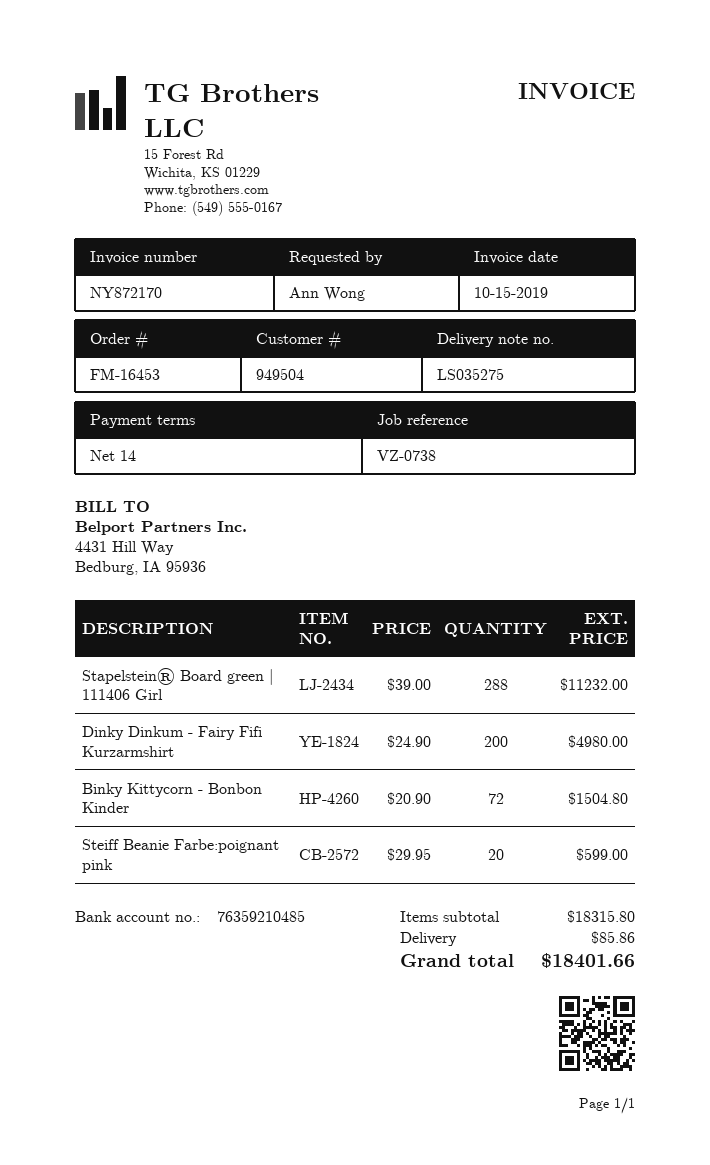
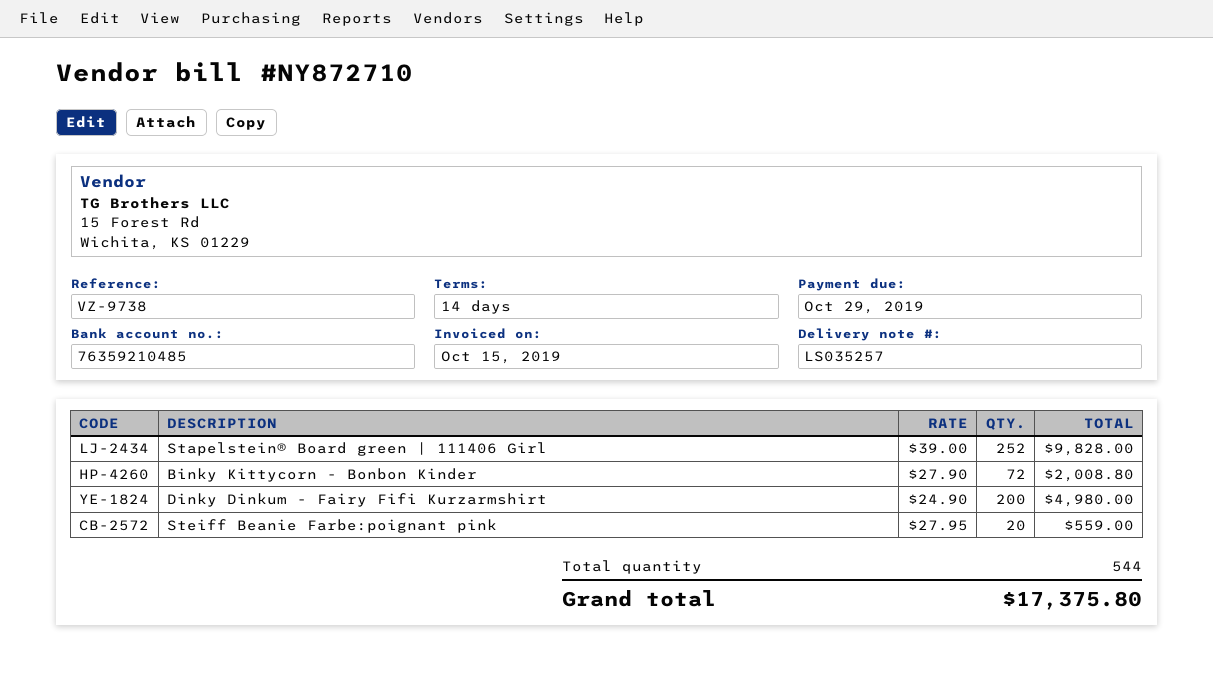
delivery note number: LS035275 -> LS035257
invoice number: NY872170 -> NY872710
reference: VZ-0738 -> VZ-9738
Stapelstein® Board green | 111406 Girl: 288 x 39.00 = 11232.00 -> 252 x 39.00 = 9828.00
Binky Kittycorn - Bonbon Kinder: 72 x 20.90 = 1504.80 -> 72 x 27.90 = 2008.80
Steiff Beanie Farbe:poignant pink: 20 x 29.95 = 599.00 -> 20 x 27.95 = 559.00
shipping: 85.86 -> none
total: 18401.66 -> 17375.80

